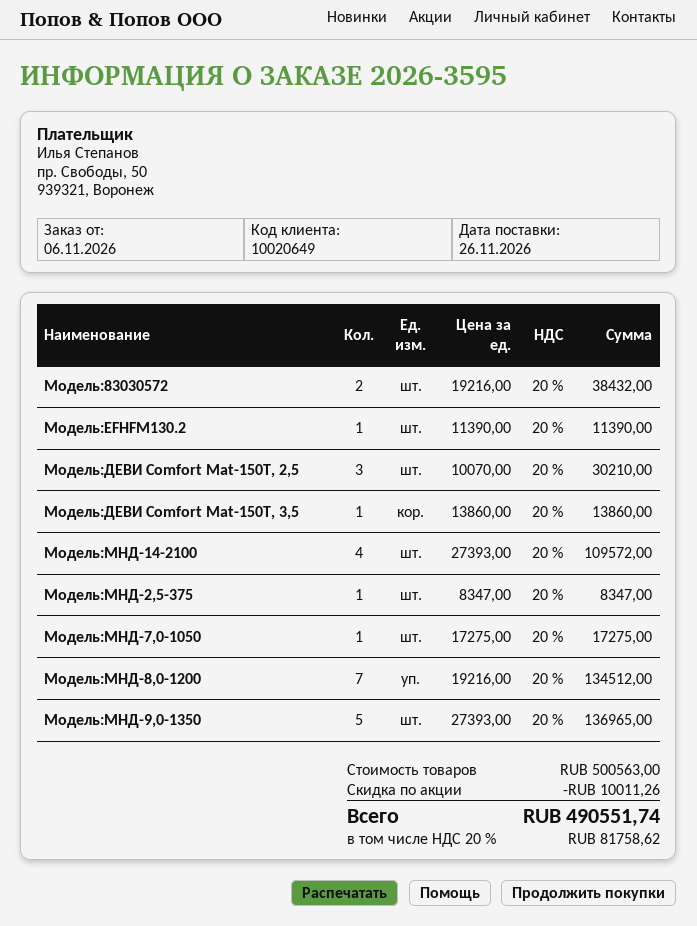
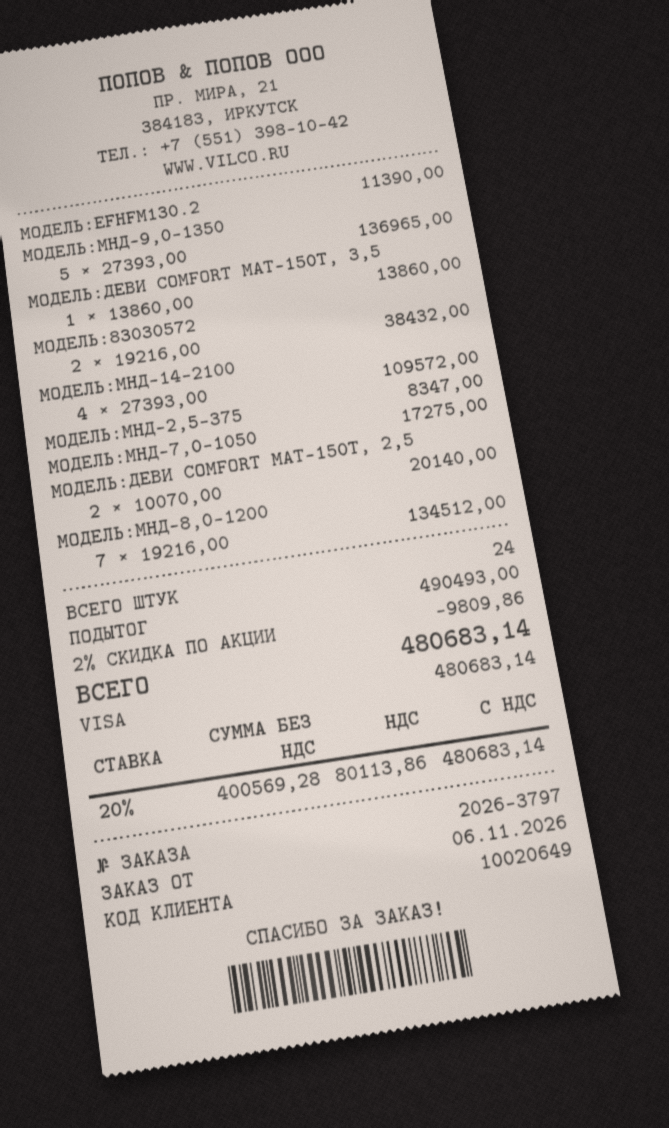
order number: 2026-3595 -> 2026-3797
Модель:ДЕВИ Comfort Mat-150T, 2,5: 3 x 10070.00 = 30210.00 -> 2 x 10070.00 = 20140.00
subtotal: 500563.00 -> 490493.00
discount: 10011.26 -> 9809.86
tax: 20% = 81758.62 -> 20% = 80113.86
total: 490551.74 -> 480683.14

